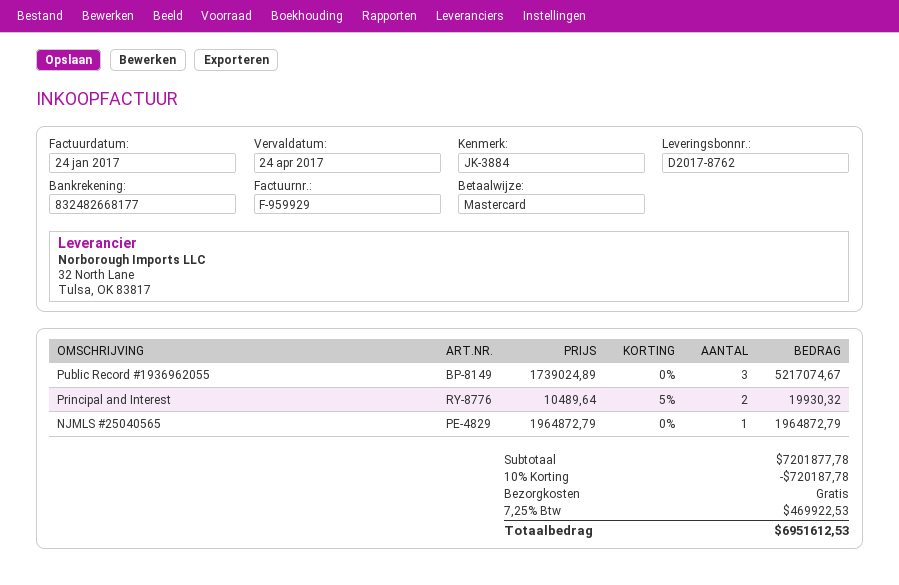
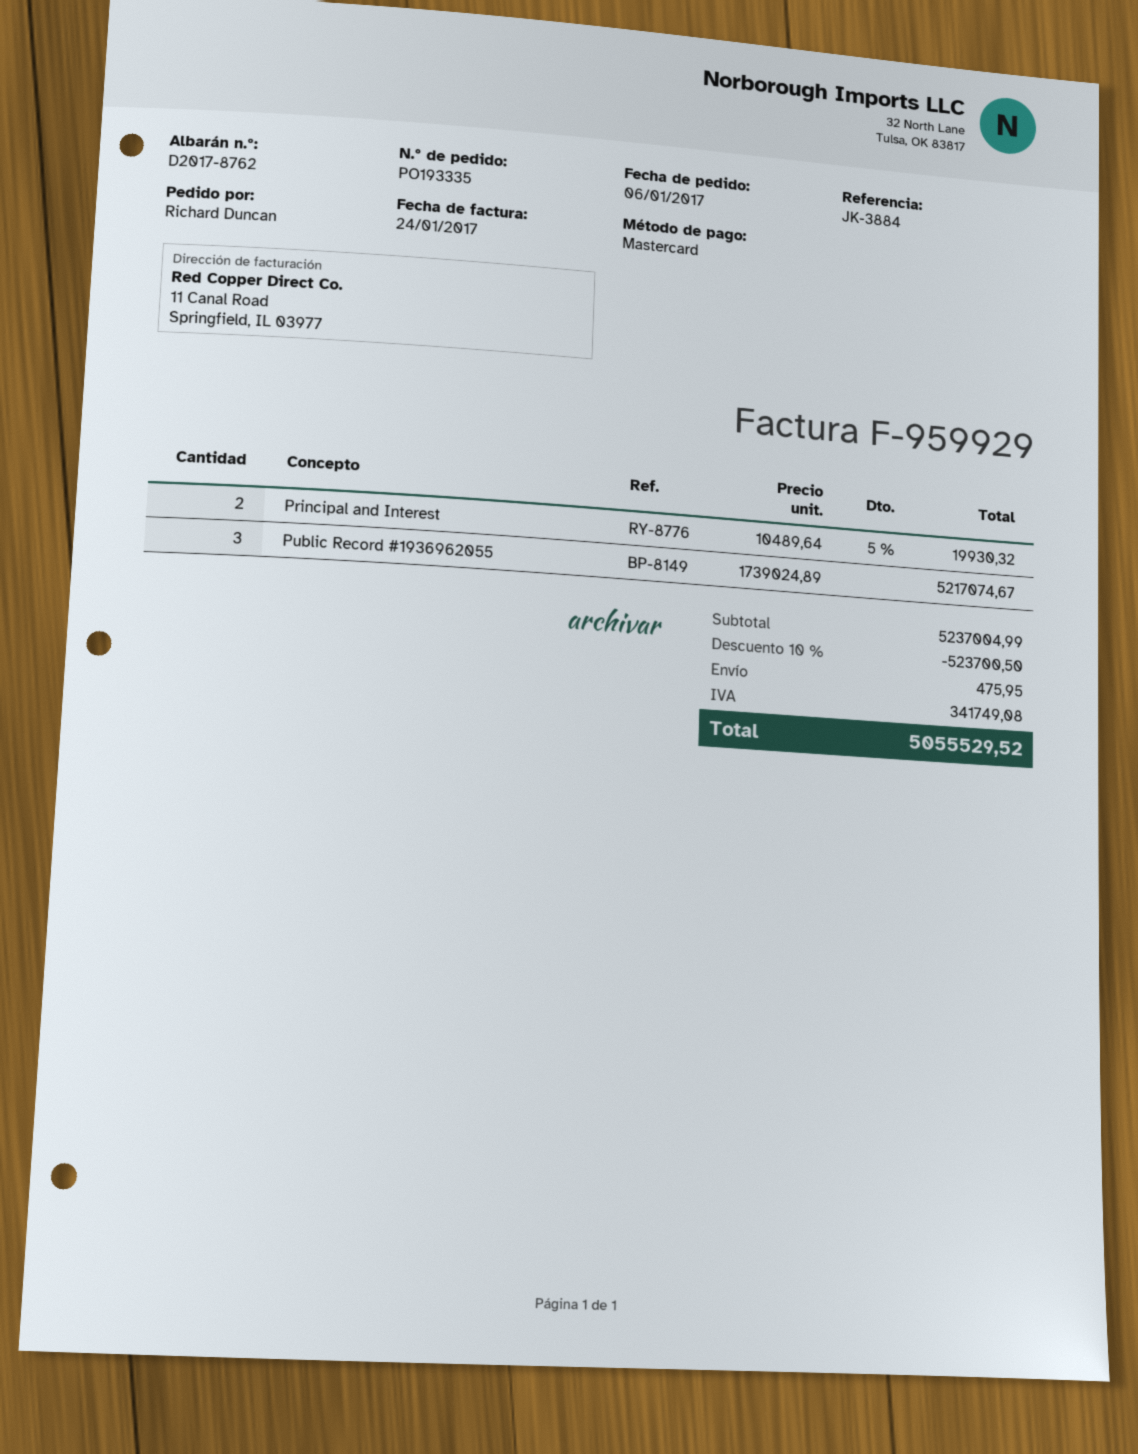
NJMLS #25040565: 1 x 1964872.79 = 1964872.79 -> none
subtotal: 7201877.78 -> 5237004.99
discount: 10% = 720187.78 -> 10% = 523700.50
shipping: 0.00 -> 475.95
tax: 469922.53 -> 341749.08
total: 6951612.53 -> 5055529.52

